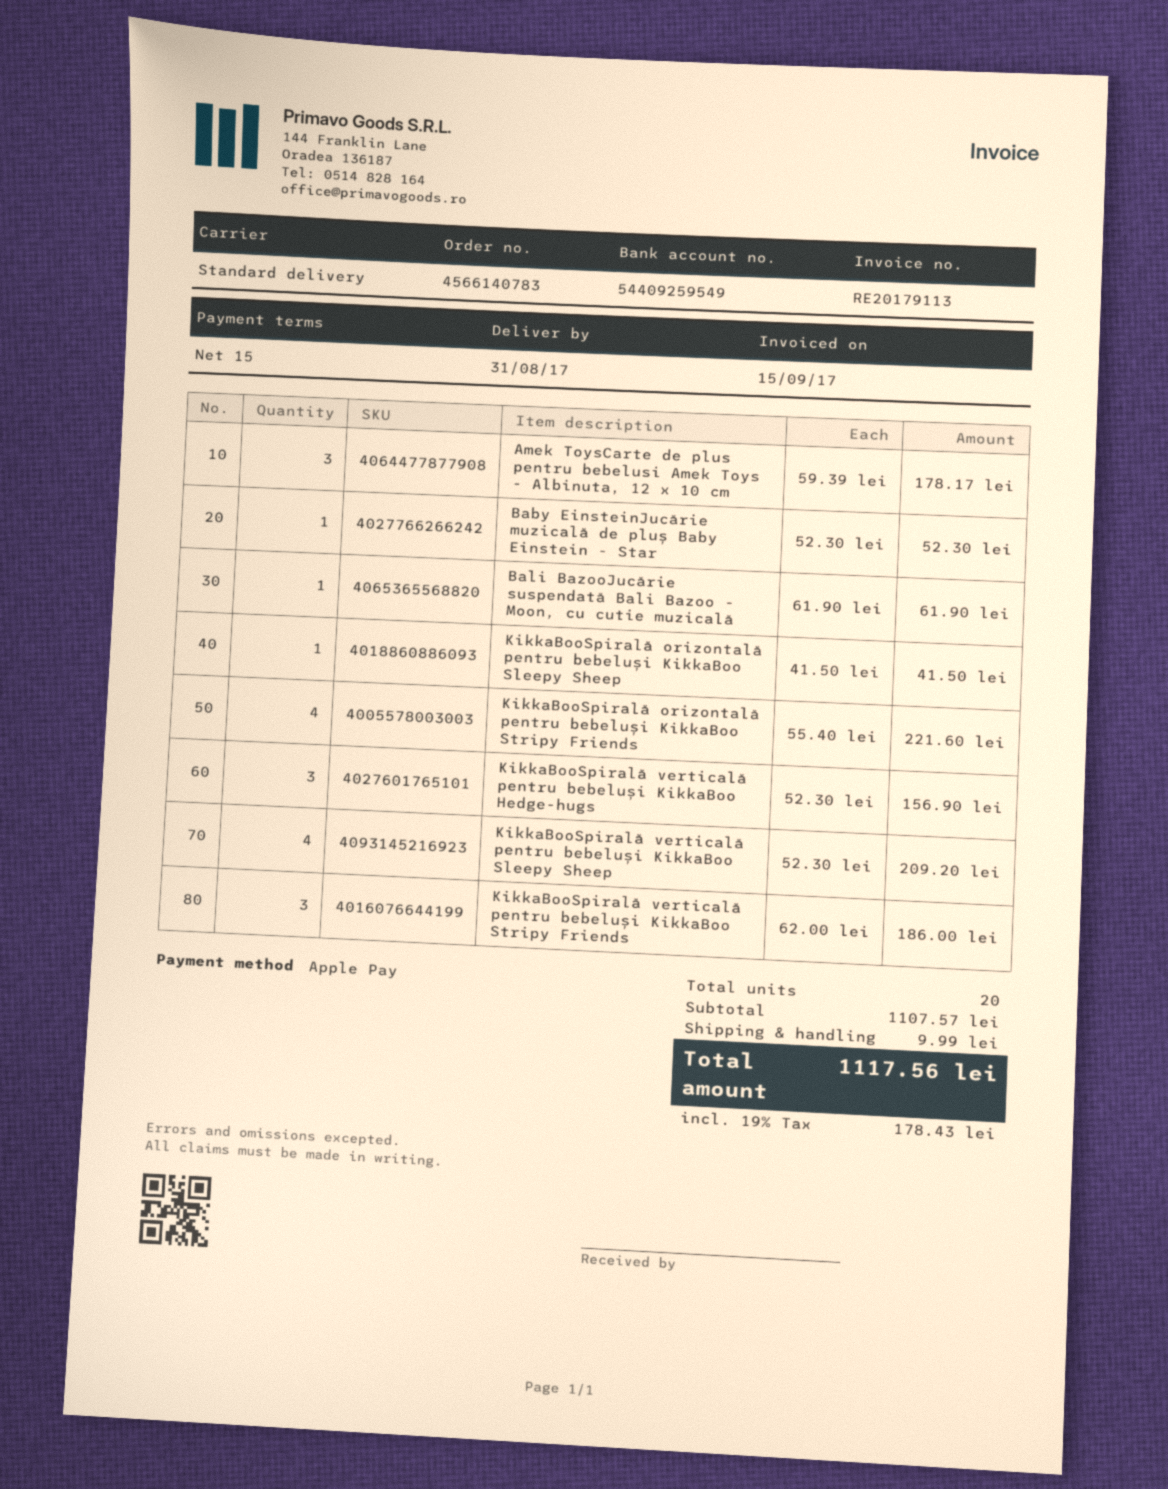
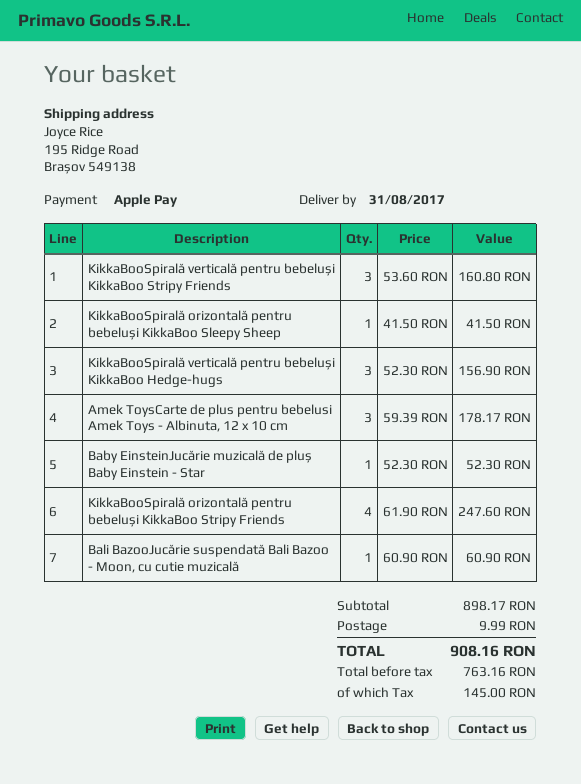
Bali BazooJucărie suspendată Bali Bazoo - Moon, cu cutie muzicală: 1 x 61.90 = 61.90 -> 1 x 60.90 = 60.90
KikkaBooSpirală orizontală pentru bebeluși KikkaBoo Stripy Friends: 4 x 55.40 = 221.60 -> 4 x 61.90 = 247.60
KikkaBooSpirală verticală pentru bebeluși KikkaBoo Sleepy Sheep: 4 x 52.30 = 209.20 -> none
KikkaBooSpirală verticală pentru bebeluși KikkaBoo Stripy Friends: 3 x 62.00 = 186.00 -> 3 x 53.60 = 160.80
subtotal: 1107.57 -> 898.17
tax: 178.43 -> 145.00
total: 1117.56 -> 908.16

